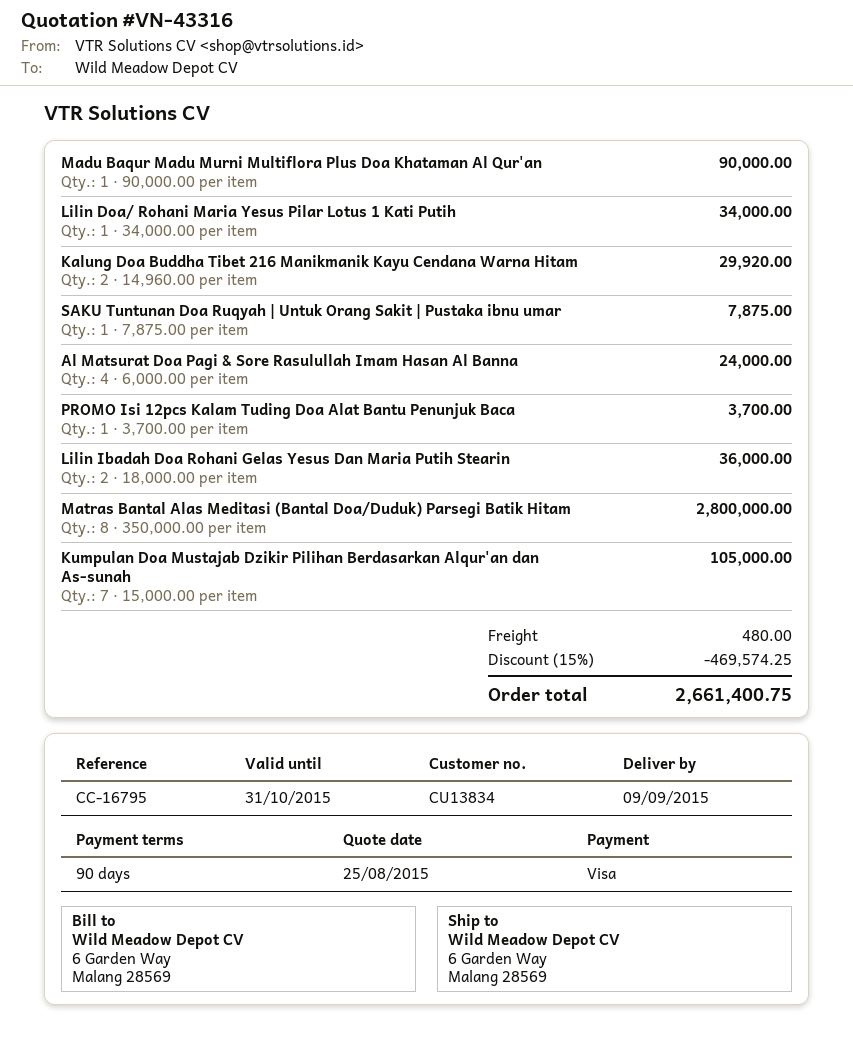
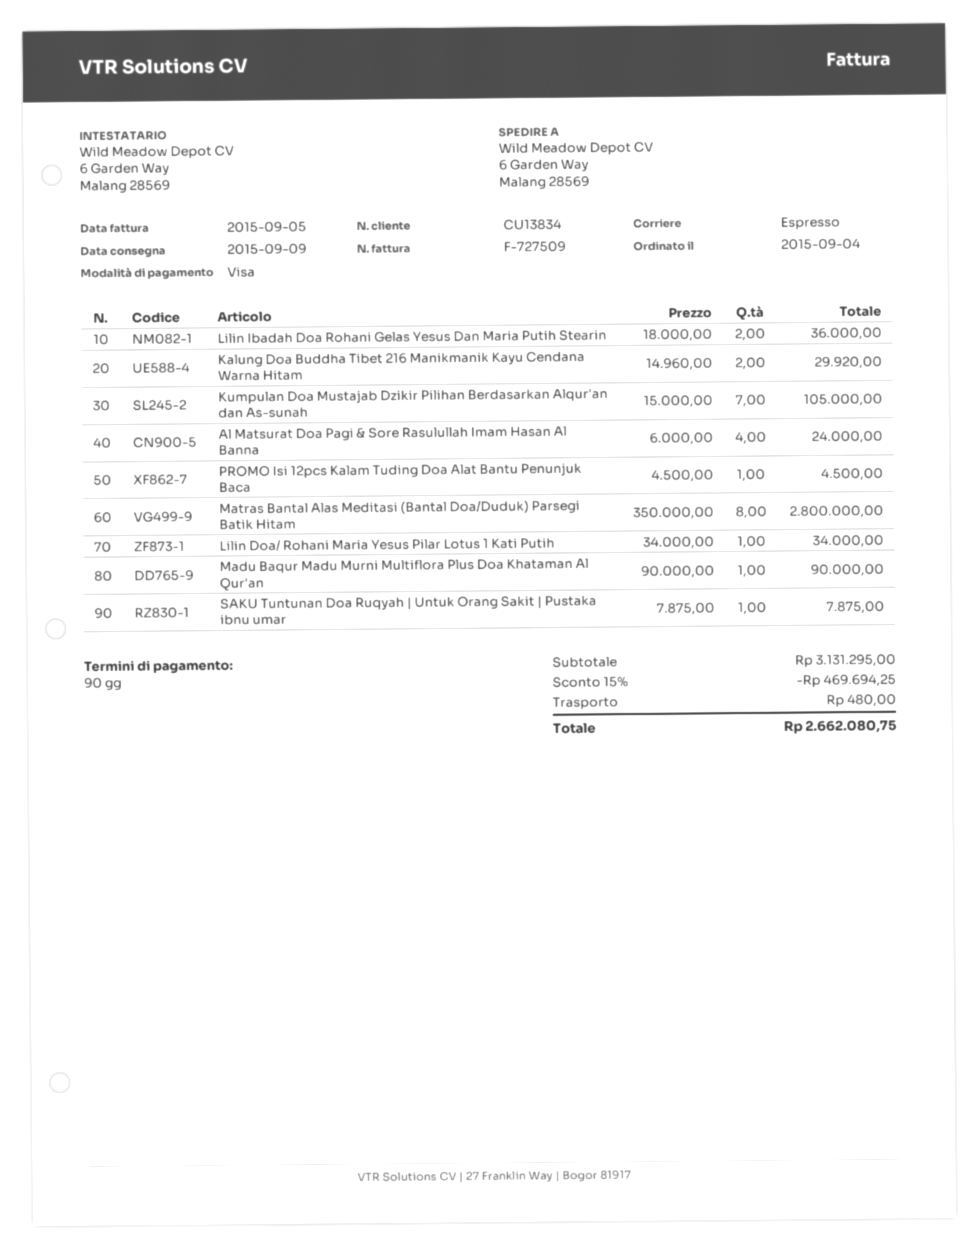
PROMO Isi 12pcs Kalam Tuding Doa Alat Bantu Penunjuk Baca: 1 x 3700.00 = 3700.00 -> 1 x 4500.00 = 4500.00
discount: 15% = 469574.25 -> 15% = 469694.25
total: 2661400.75 -> 2662080.75

